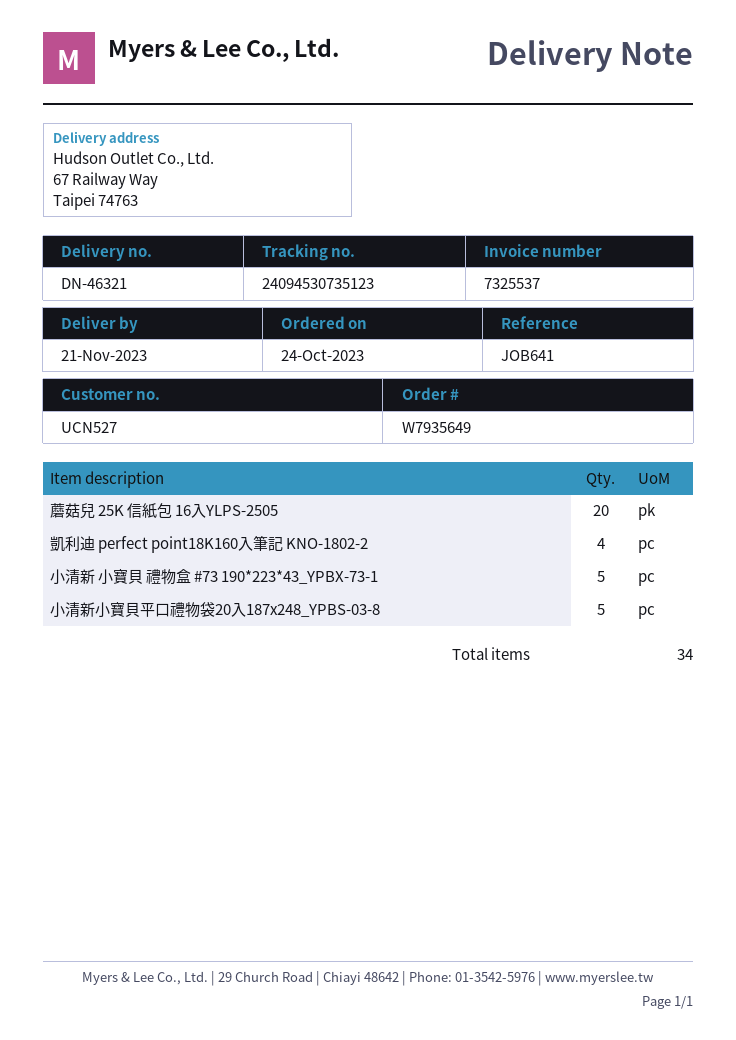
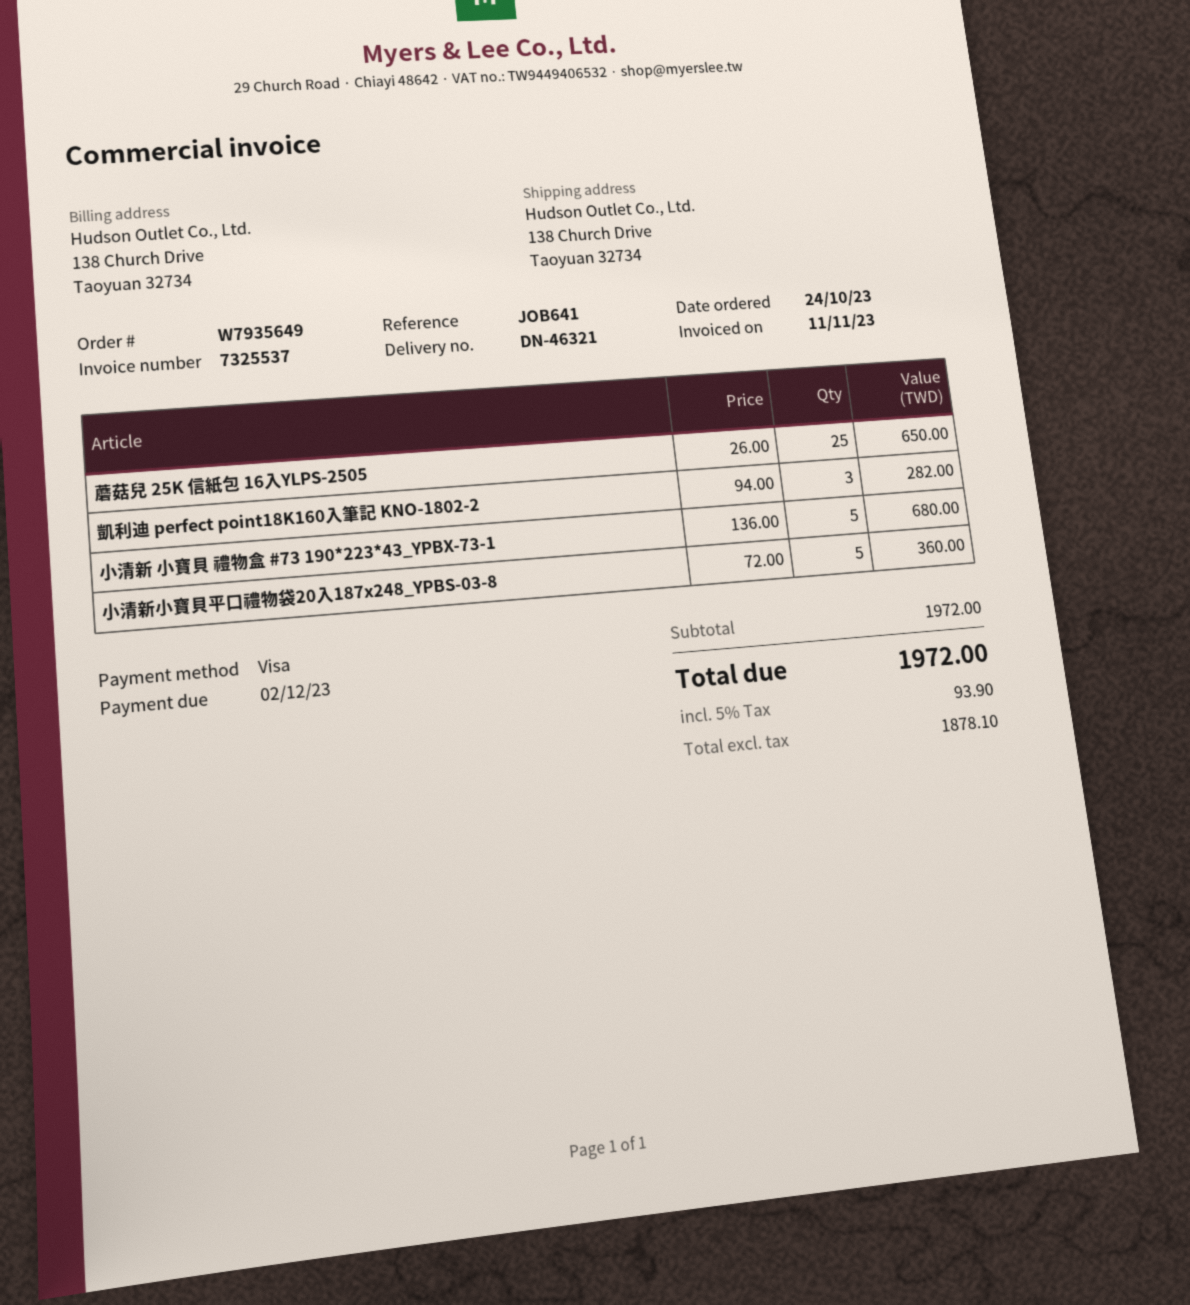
ship to: 67 Railway Way, Taipei 74763 -> 138 Church Drive, Taoyuan 32734
蘑菇兒 25K 信紙包 16入YLPS-2505: 20 -> 25
凱利迪 perfect point18K160入筆記 KNO-1802-2: 4 -> 3

